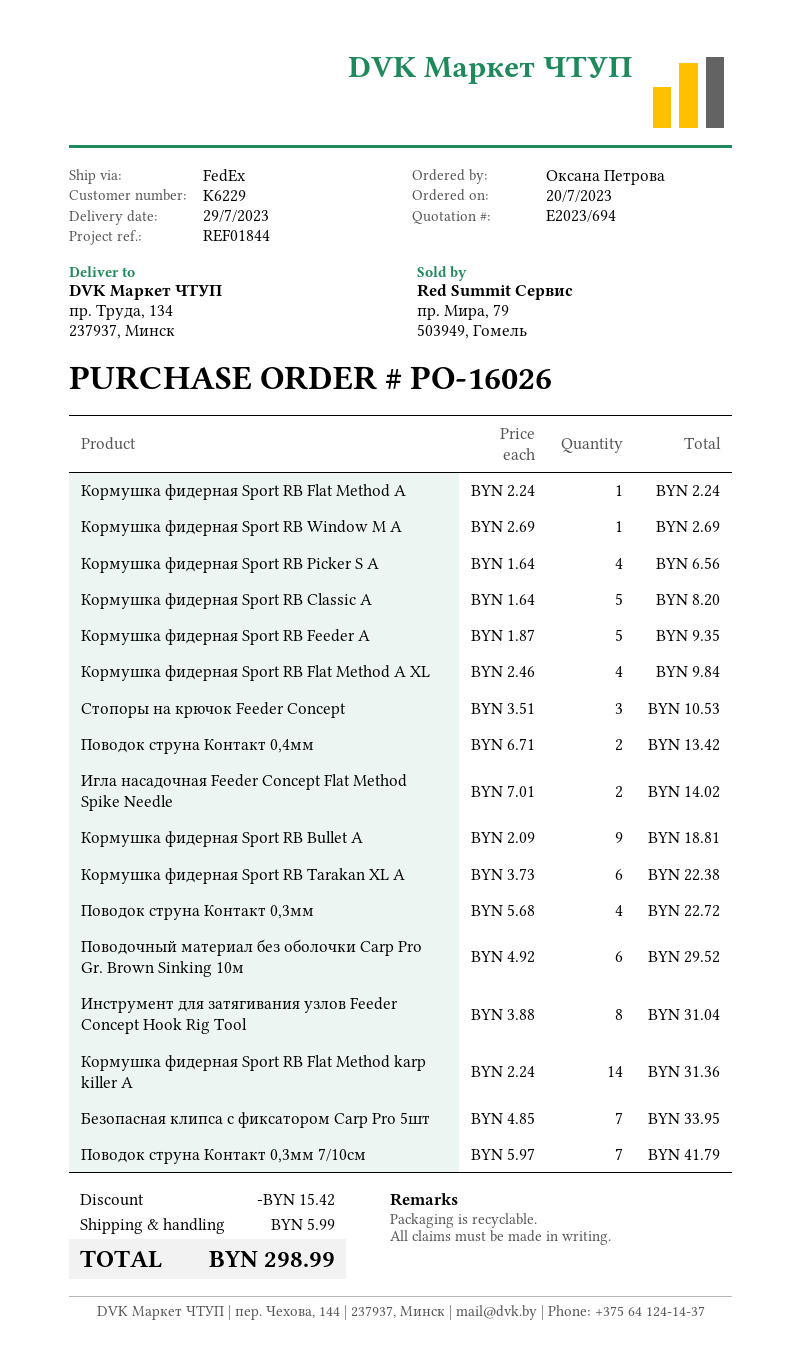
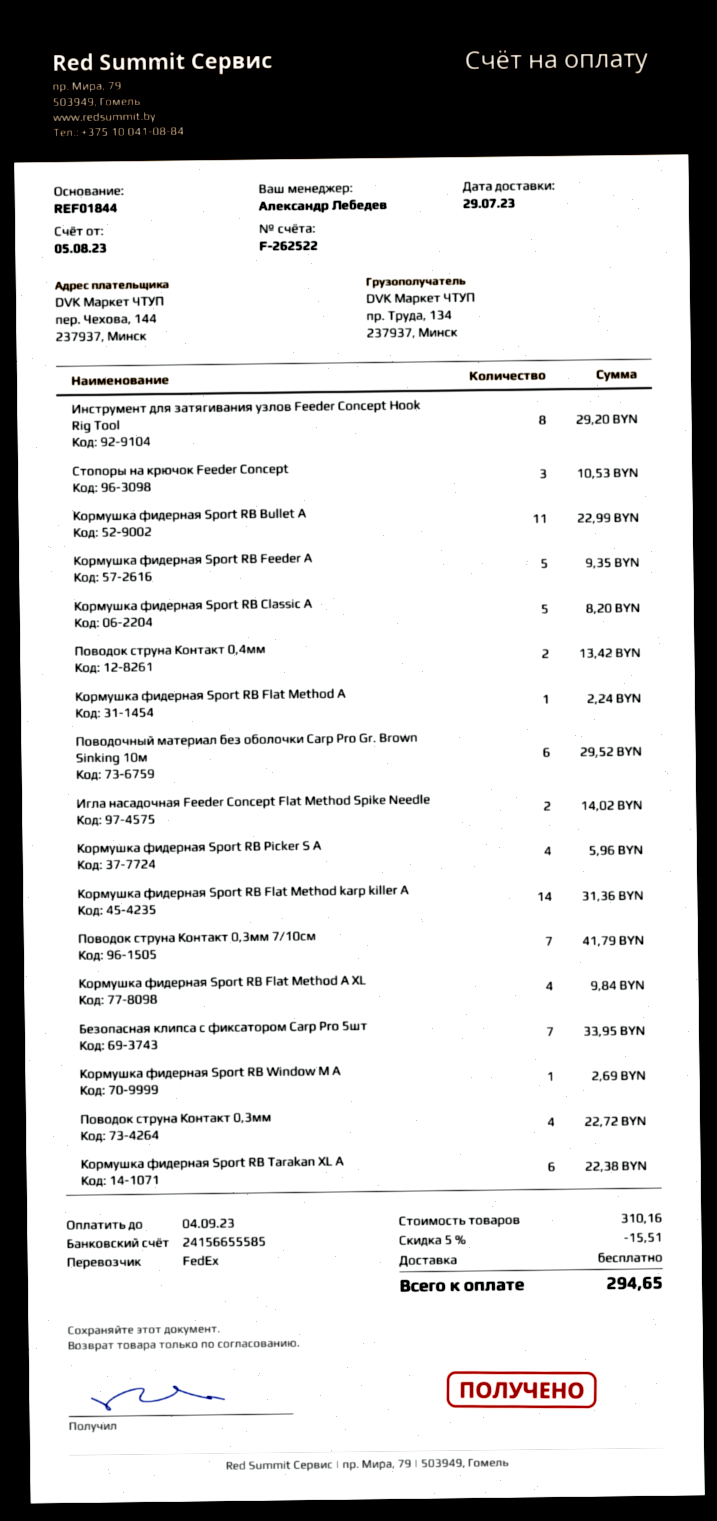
Кормушка фидерная Sport RB Picker S A: 4 for 6.56 -> 4 for 5.96
Кормушка фидерная Sport RB Bullet A: 9 for 18.81 -> 11 for 22.99
Инструмент для затягивания узлов Feeder Concept Hook Rig Tool: 8 for 31.04 -> 8 for 29.20
discount: 15.42 -> 15.51
shipping: 5.99 -> 0.00
total: 298.99 -> 294.65

